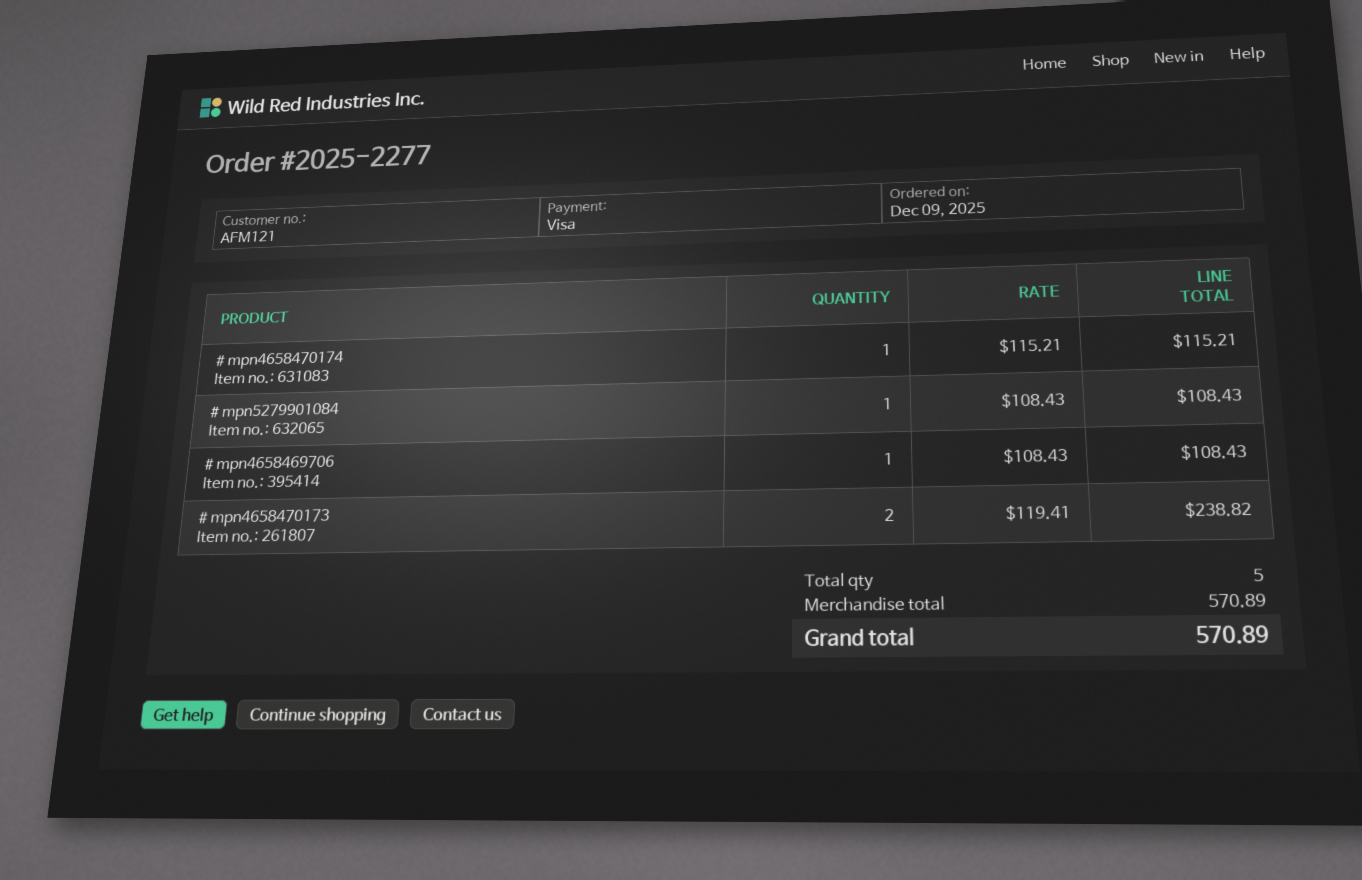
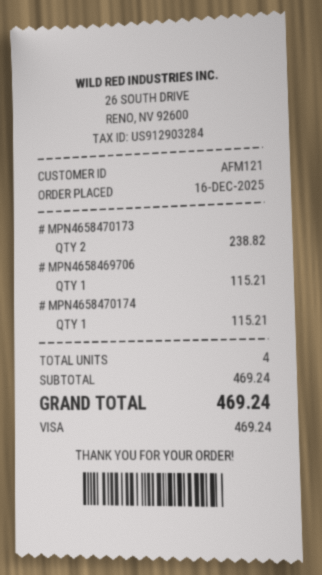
order date: 2025-12-09 -> 2025-12-16
# mpn5279901084: 1 for 108.43 -> none
# mpn4658469706: 1 for 108.43 -> 1 for 115.21
total quantity: 5 -> 4
subtotal: 570.89 -> 469.24
total: 570.89 -> 469.24

